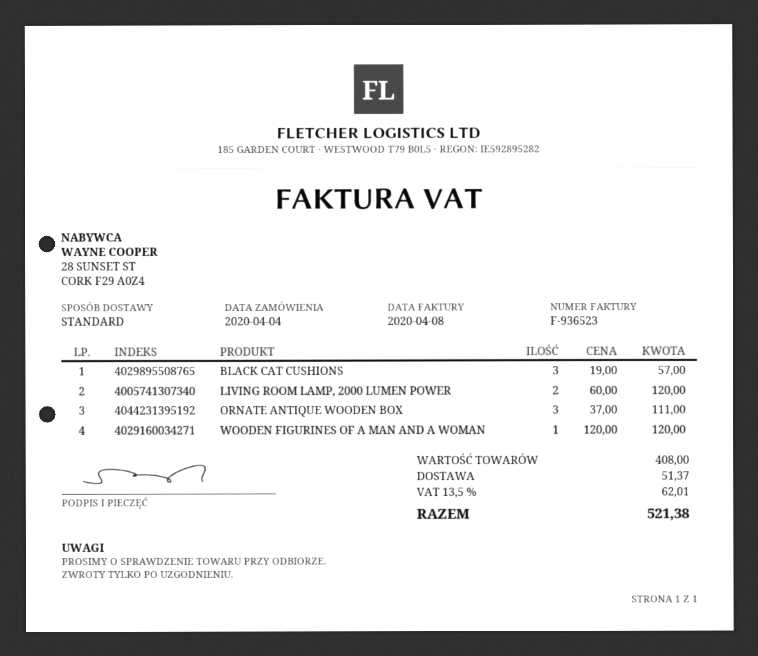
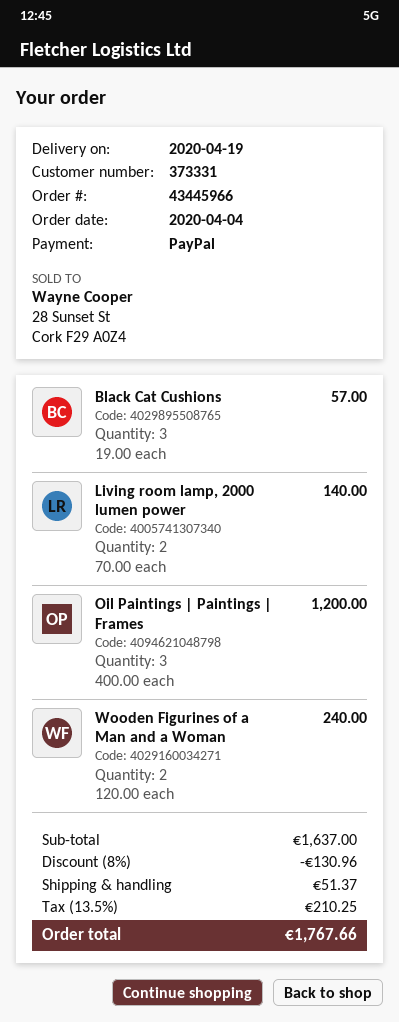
LIVING ROOM LAMP, 2000 LUMEN POWER: 2 x 60.00 = 120.00 -> 2 x 70.00 = 140.00
ORNATE ANTIQUE WOODEN BOX: 3 x 37.00 = 111.00 -> none
WOODEN FIGURINES OF A MAN AND A WOMAN: 1 x 120.00 = 120.00 -> 2 x 120.00 = 240.00
Oil Paintings | Paintings | Frames: none -> 3 x 400.00 = 1200.00
subtotal: 408.00 -> 1637.00
discount: none -> 8% = 130.96
tax: 13.5% = 62.01 -> 13.5% = 210.25
total: 521.38 -> 1767.66

